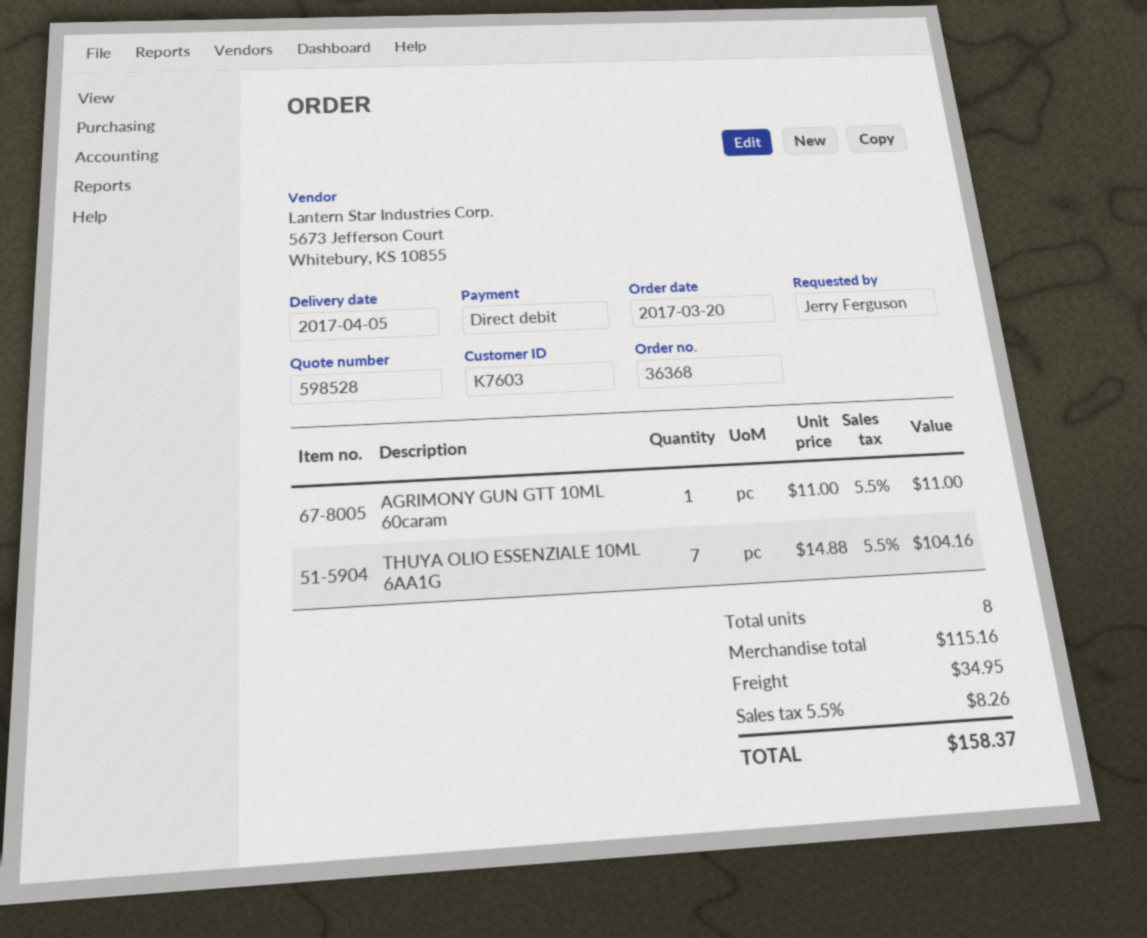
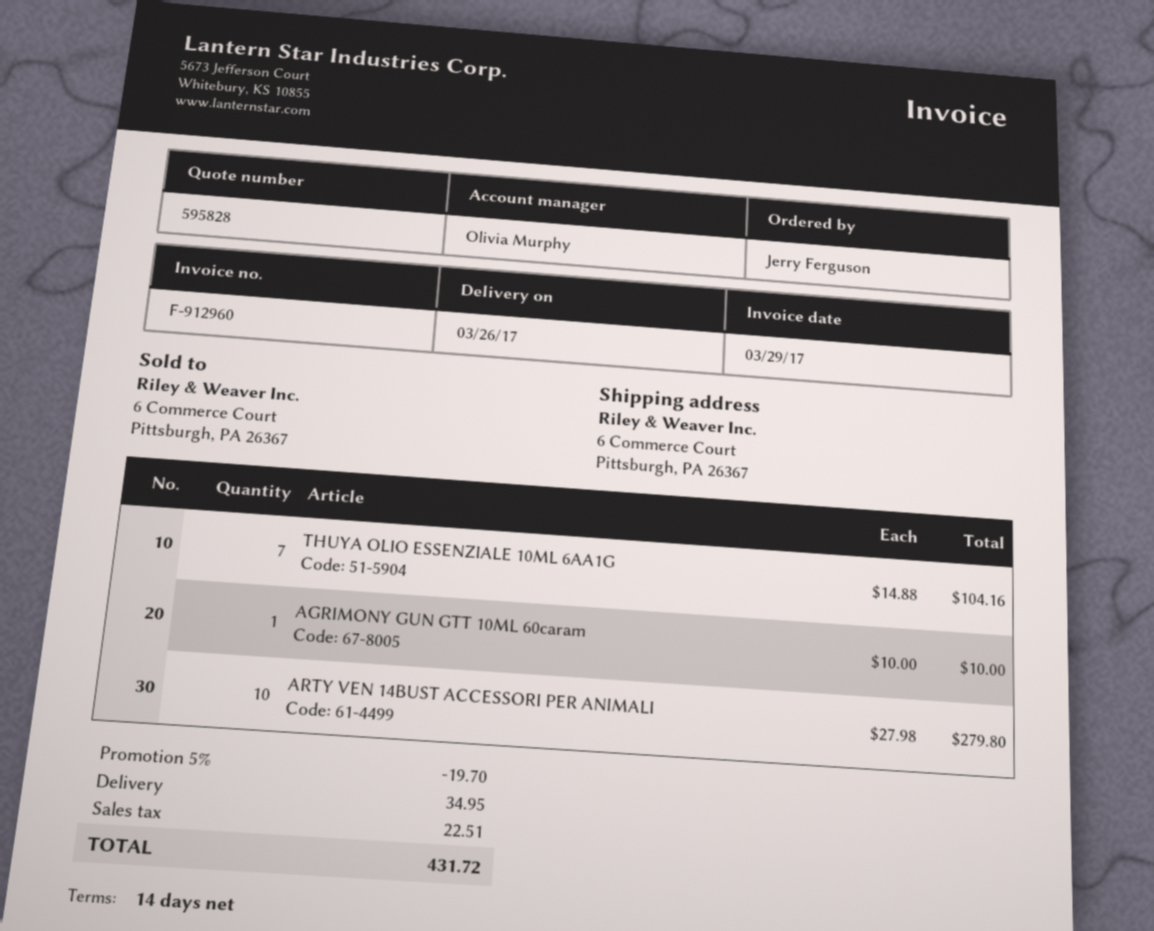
quote number: 598528 -> 595828
delivery date: 2017-04-05 -> 2017-03-26
AGRIMONY GUN GTT 10ML 60caram: 1 x 11.00 = 11.00 -> 1 x 10.00 = 10.00
ARTY VEN 14BUST ACCESSORI PER ANIMALI: none -> 10 x 27.98 = 279.80
discount: none -> 5% = 19.70
tax: 8.26 -> 22.51
total: 158.37 -> 431.72

